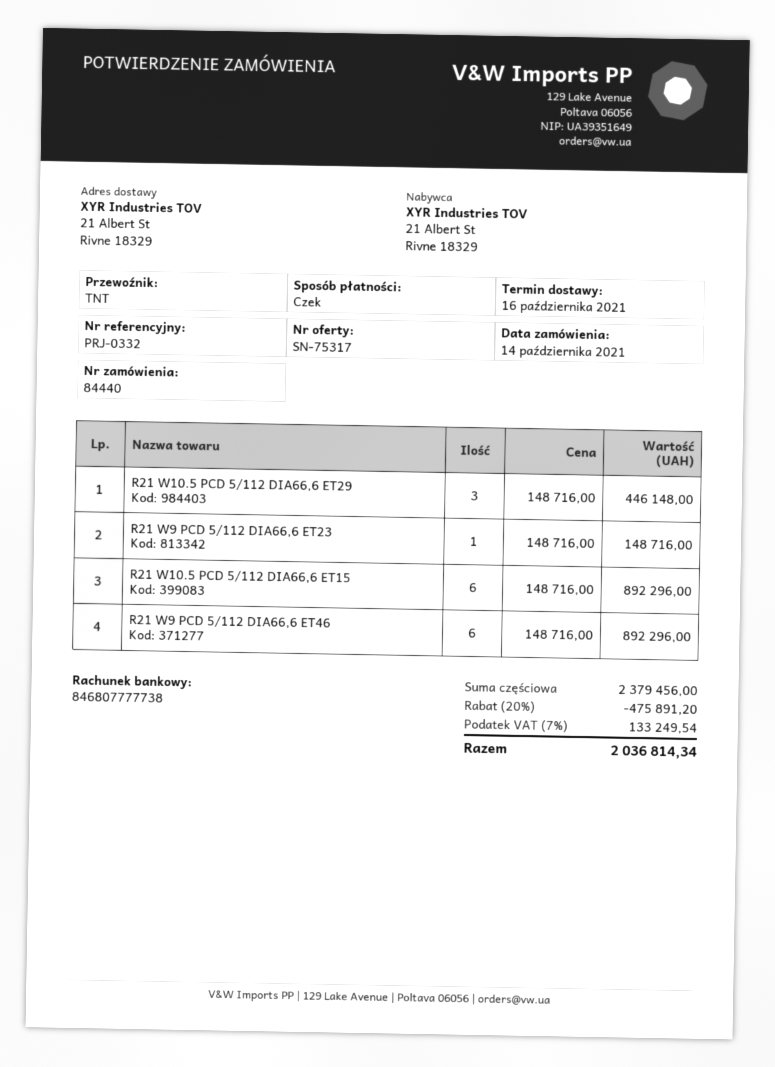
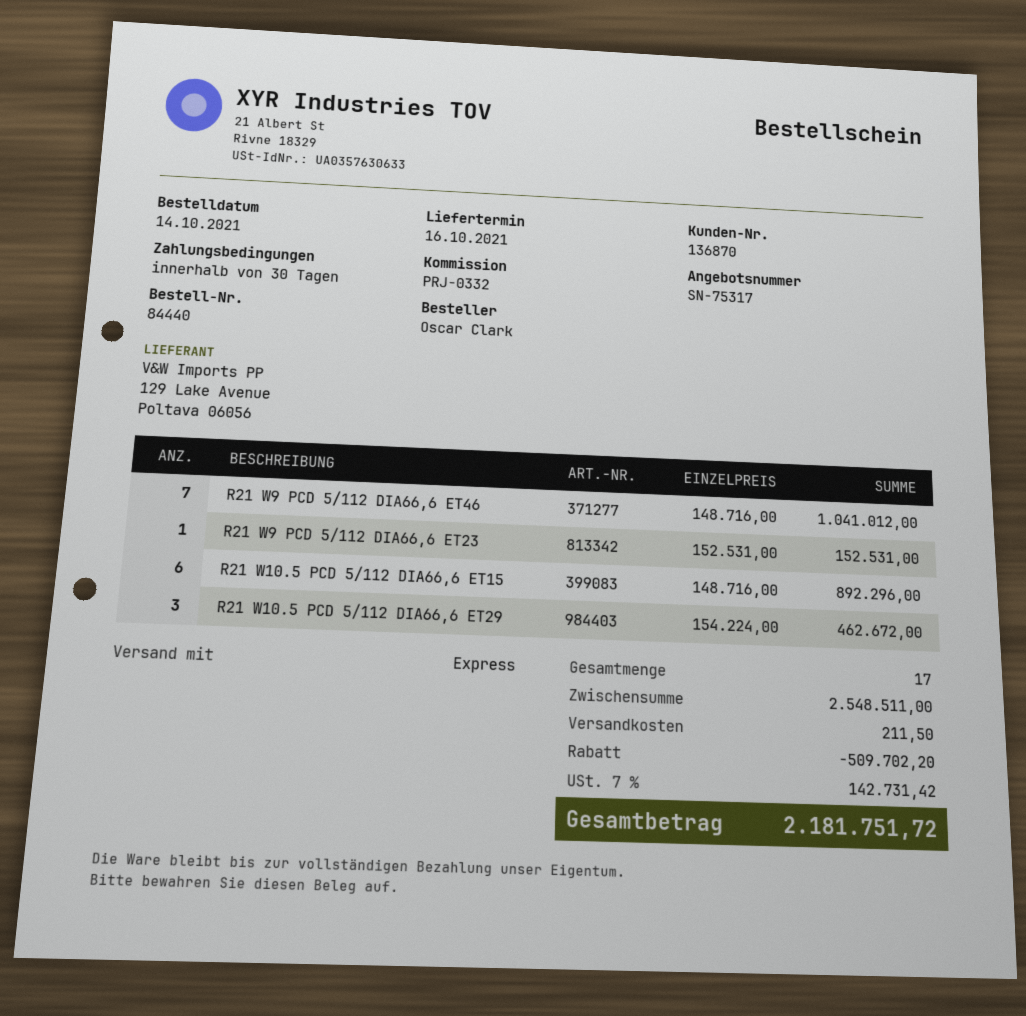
shipping method: TNT -> express
R21 W10.5 PCD 5/112 DIA66,6 ET29: 3 x 148716.00 = 446148.00 -> 3 x 154224.00 = 462672.00
R21 W9 PCD 5/112 DIA66,6 ET23: 1 x 148716.00 = 148716.00 -> 1 x 152531.00 = 152531.00
R21 W9 PCD 5/112 DIA66,6 ET46: 6 x 148716.00 = 892296.00 -> 7 x 148716.00 = 1041012.00
subtotal: 2379456.00 -> 2548511.00
discount: 475891.20 -> 509702.20
shipping: none -> 211.50
tax: 7% = 133249.54 -> 7% = 142731.42
total: 2036814.34 -> 2181751.72

